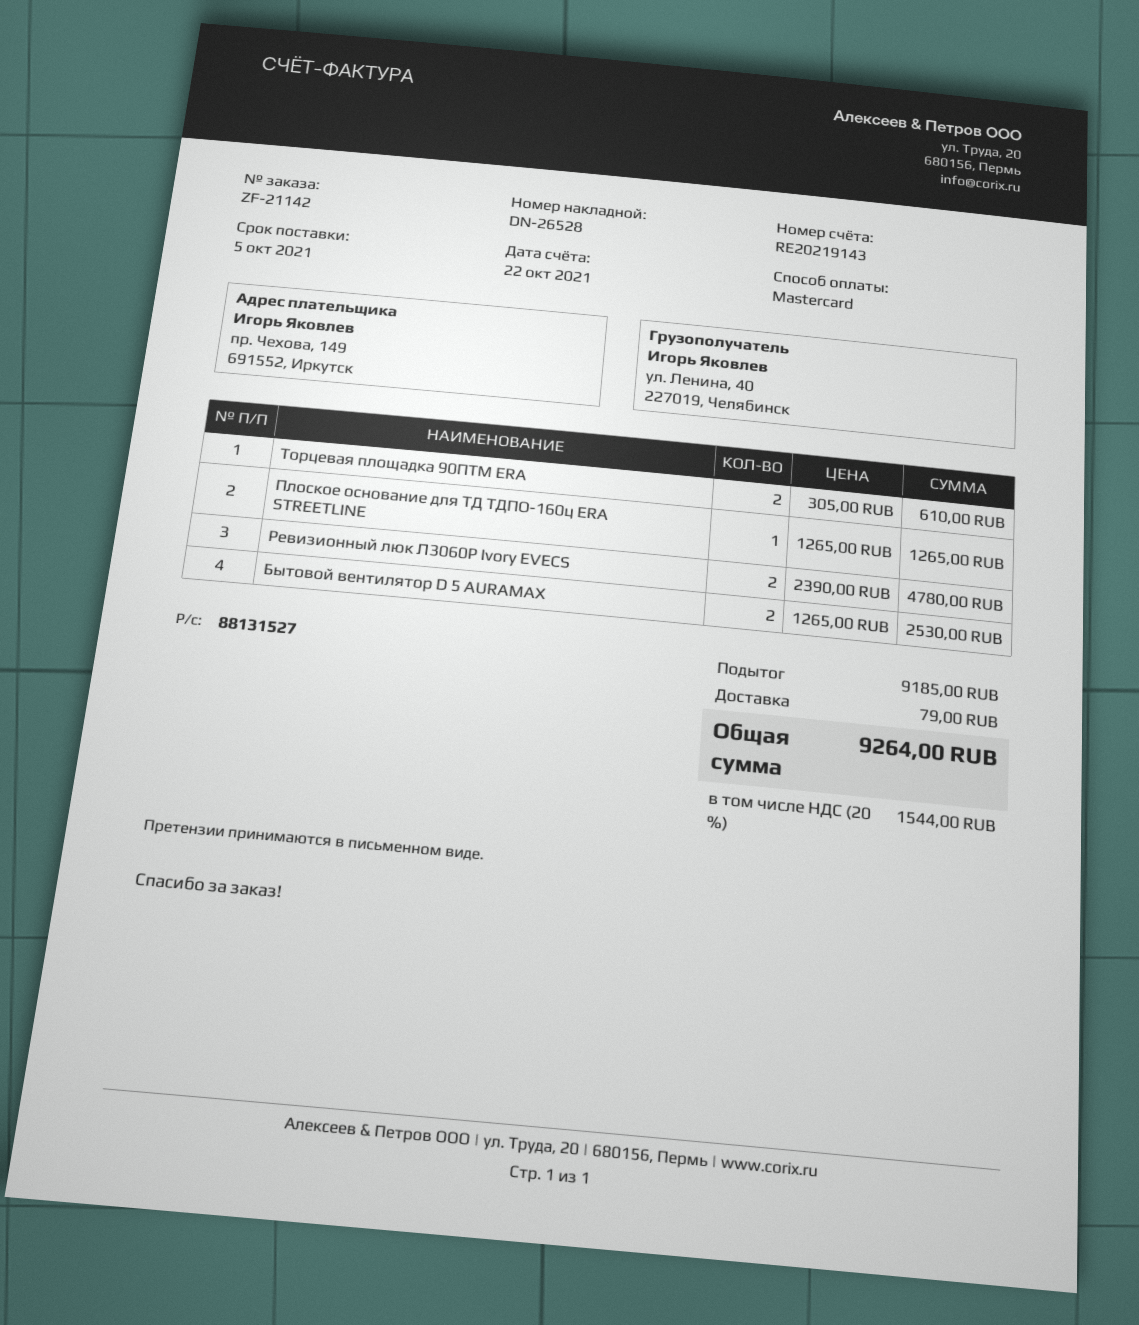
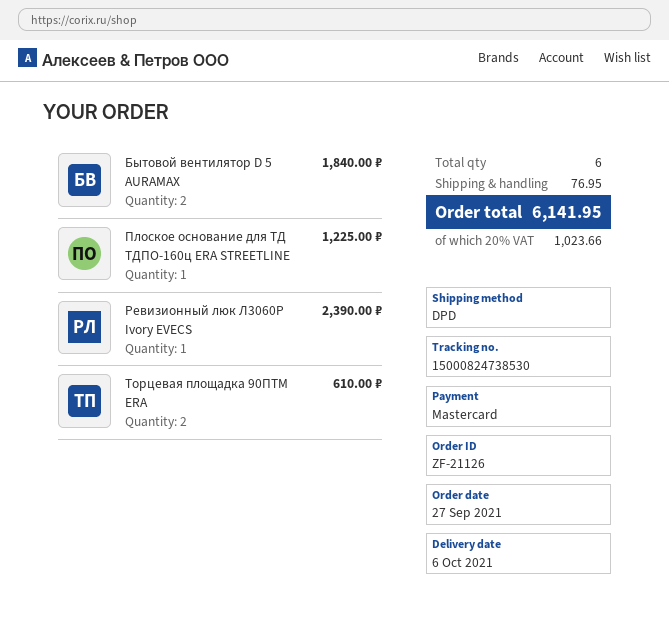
order number: ZF-21142 -> ZF-21126
delivery date: 2021-10-05 -> 2021-10-06
Плоское основание для ТД ТДПО-160ц ERA STREETLINE: 1 for 1265.00 -> 1 for 1225.00
Ревизионный люк Л3060Р Ivory EVECS: 2 for 4780.00 -> 1 for 2390.00
Бытовой вентилятор D 5 AURAMAX: 2 for 2530.00 -> 2 for 1840.00
shipping: 79.00 -> 76.95
tax: 20% = 1544.00 -> 20% = 1023.66
total: 9264.00 -> 6141.95

